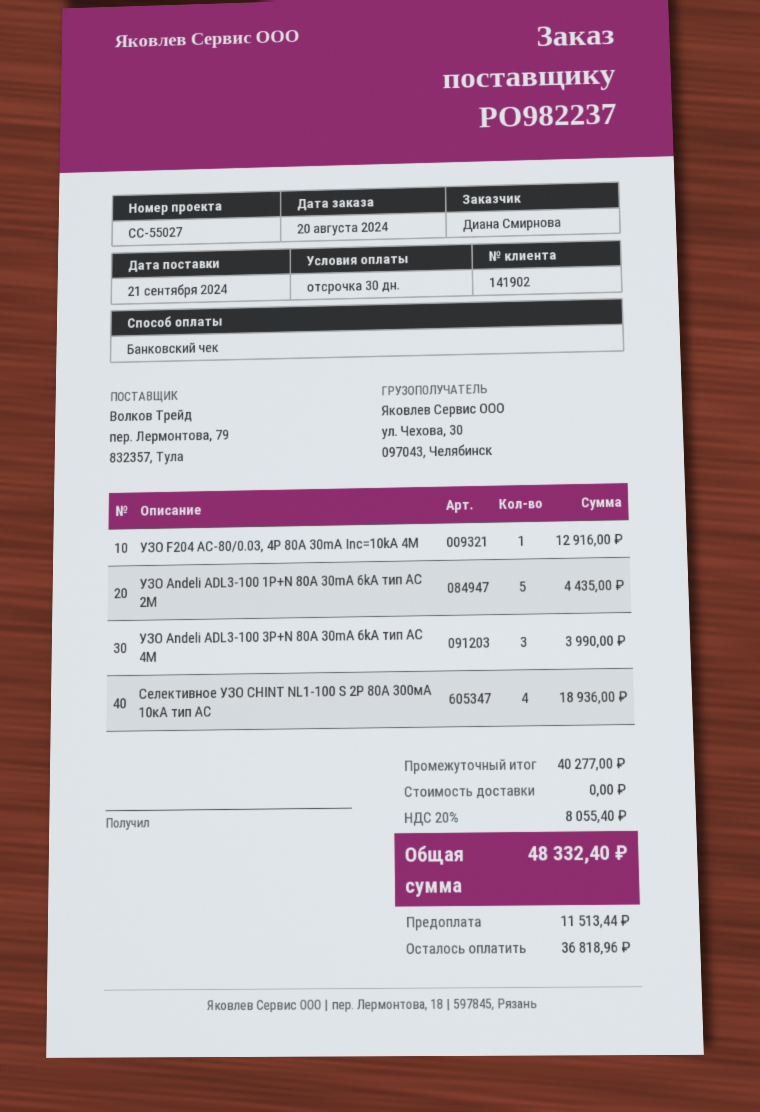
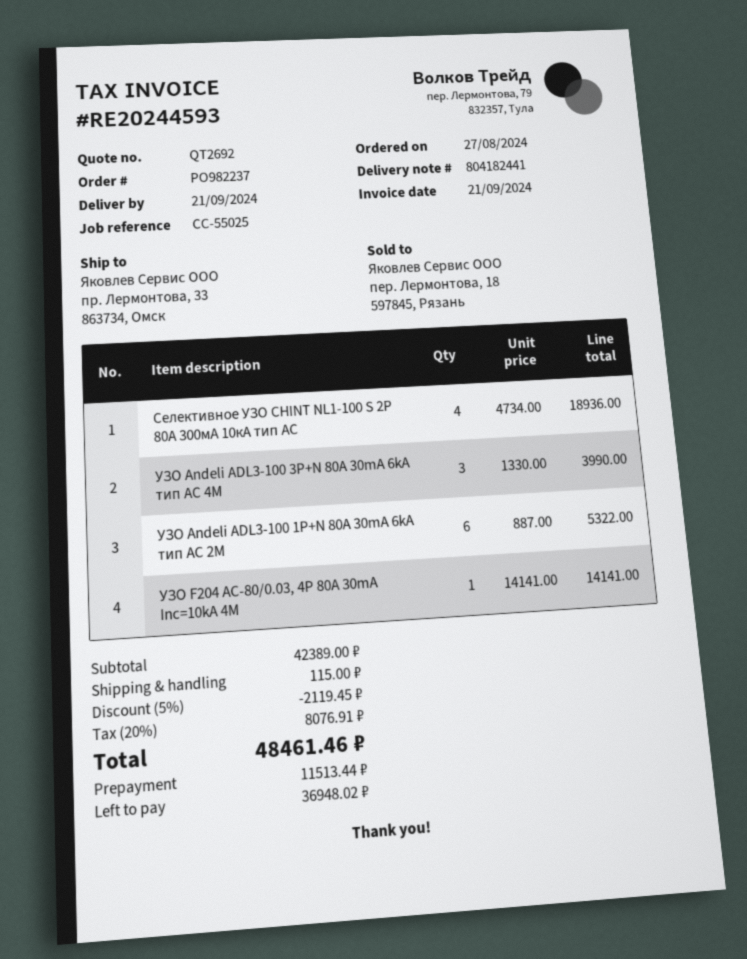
order date: 2024-08-20 -> 2024-08-27
reference: CC-55027 -> CC-55025
ship to: ул. Чехова, 30, 097043, Челябинск -> пр. Лермонтова, 33, 863734, Омск
УЗО F204 AC-80/0.03, 4P 80A 30mA Inc=10kA 4M: 1 for 12916.00 -> 1 for 14141.00
УЗО Andeli ADL3-100 1P+N 80A 30mA 6kA тип AC 2М: 5 for 4435.00 -> 6 for 5322.00
subtotal: 40277.00 -> 42389.00
discount: none -> 5% = 2119.45
shipping: 0.00 -> 115.00
tax: 20% = 8055.40 -> 20% = 8076.91
total: 48332.40 -> 48461.46
balance: 36818.96 -> 36948.02

